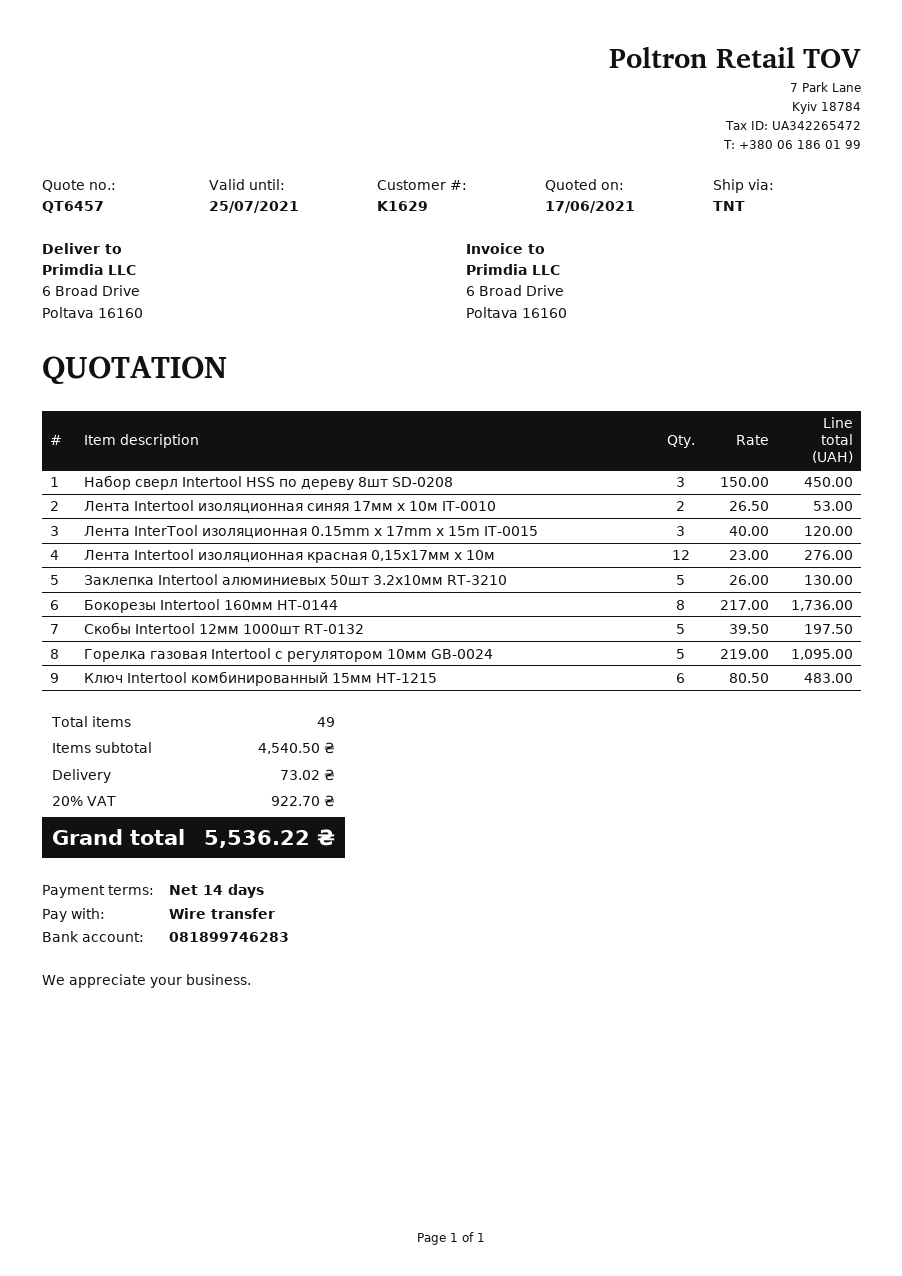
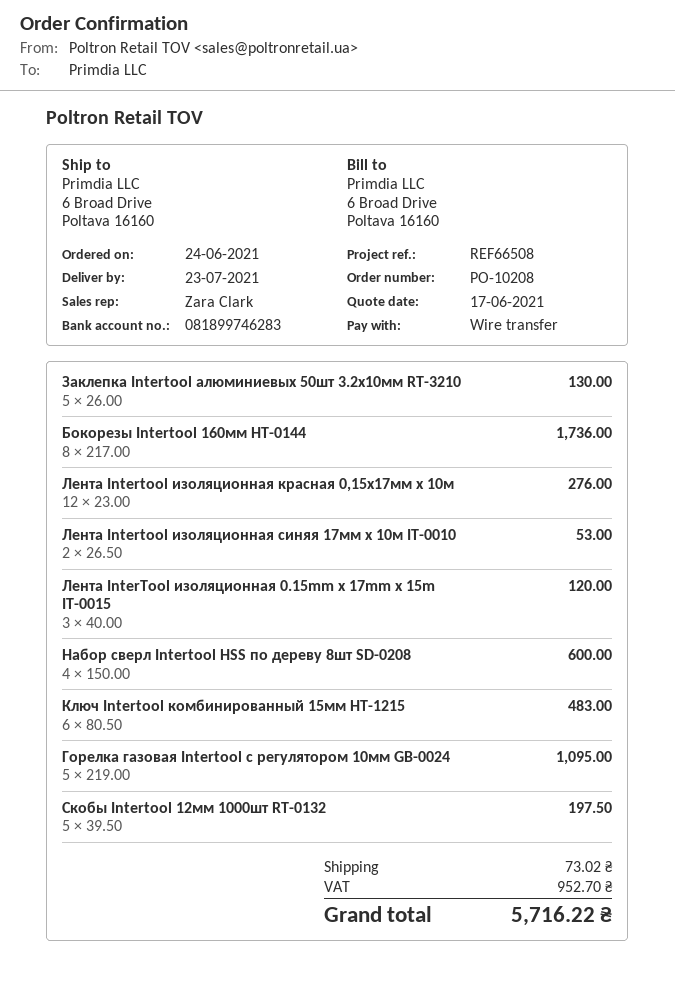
Набор сверл Intertool HSS по дереву 8шт SD-0208: 3 x 150.00 = 450.00 -> 4 x 150.00 = 600.00
tax: 922.70 -> 952.70
total: 5536.22 -> 5716.22

